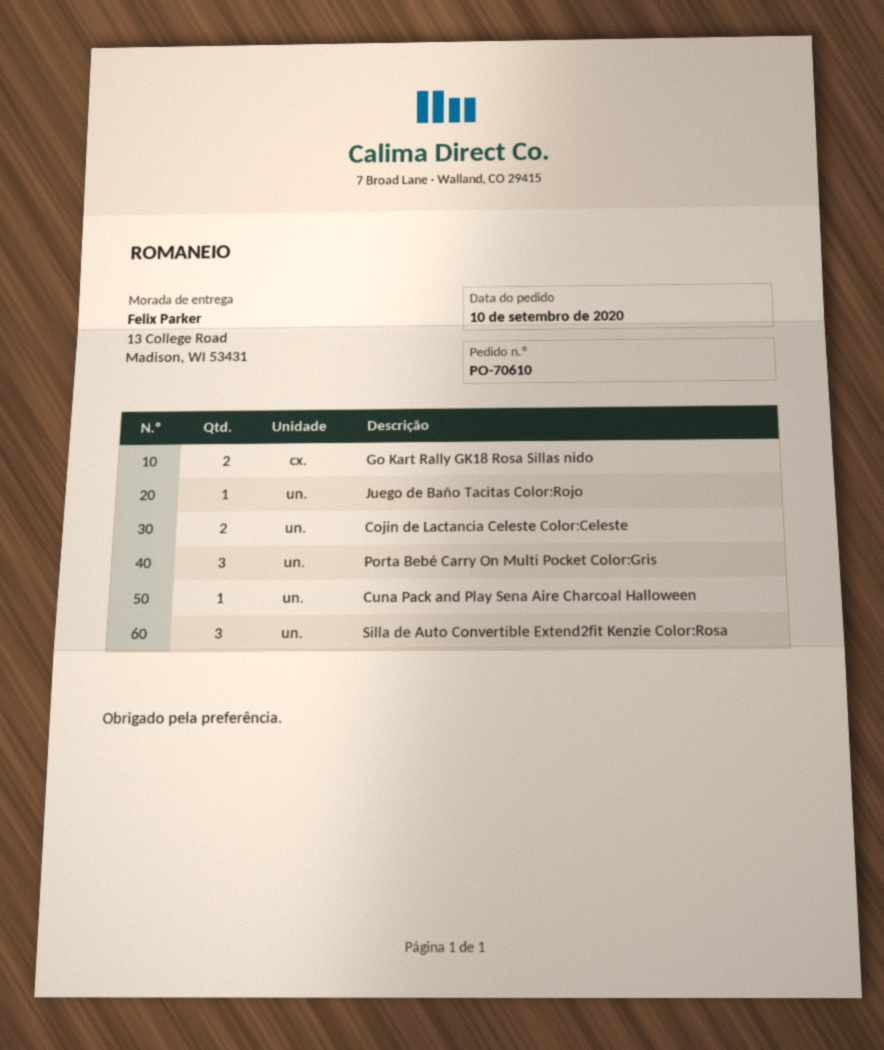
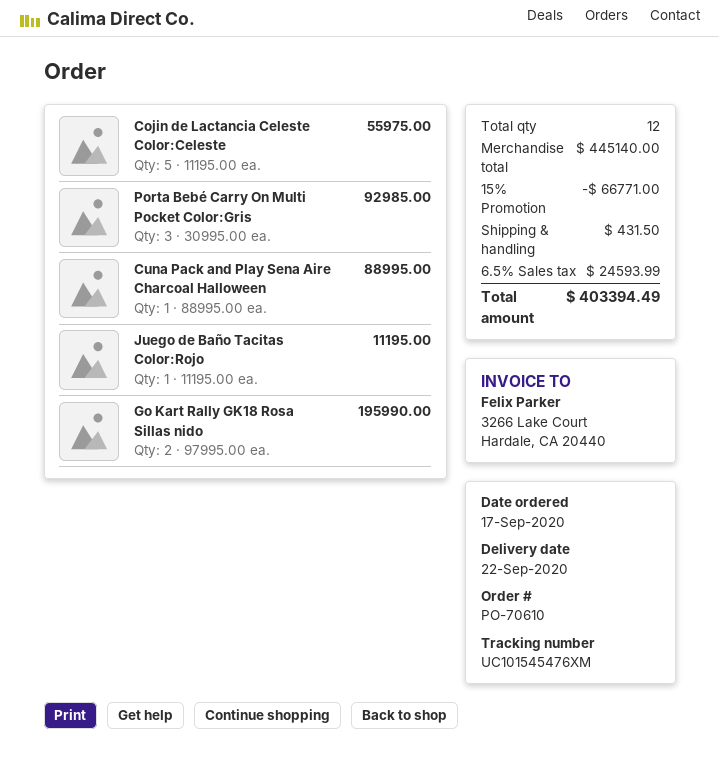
order date: 2020-09-10 -> 2020-09-17
Cojin de Lactancia Celeste Color:Celeste: 2 -> 5
Silla de Auto Convertible Extend2fit Kenzie Color:Rosa: 3 -> none

